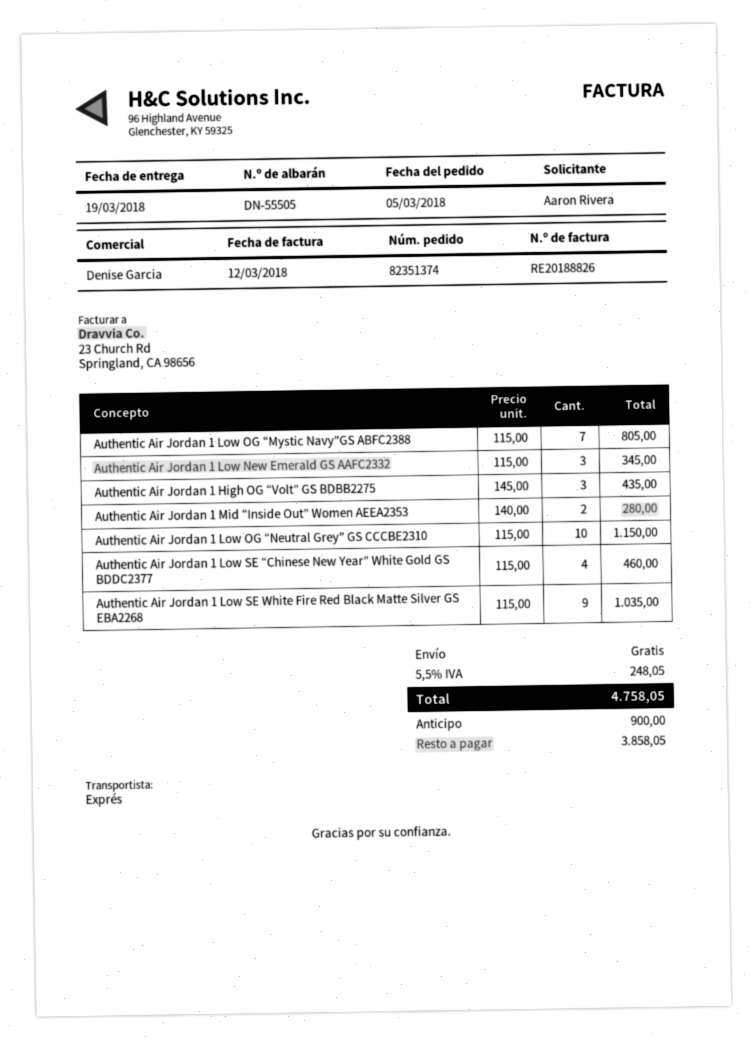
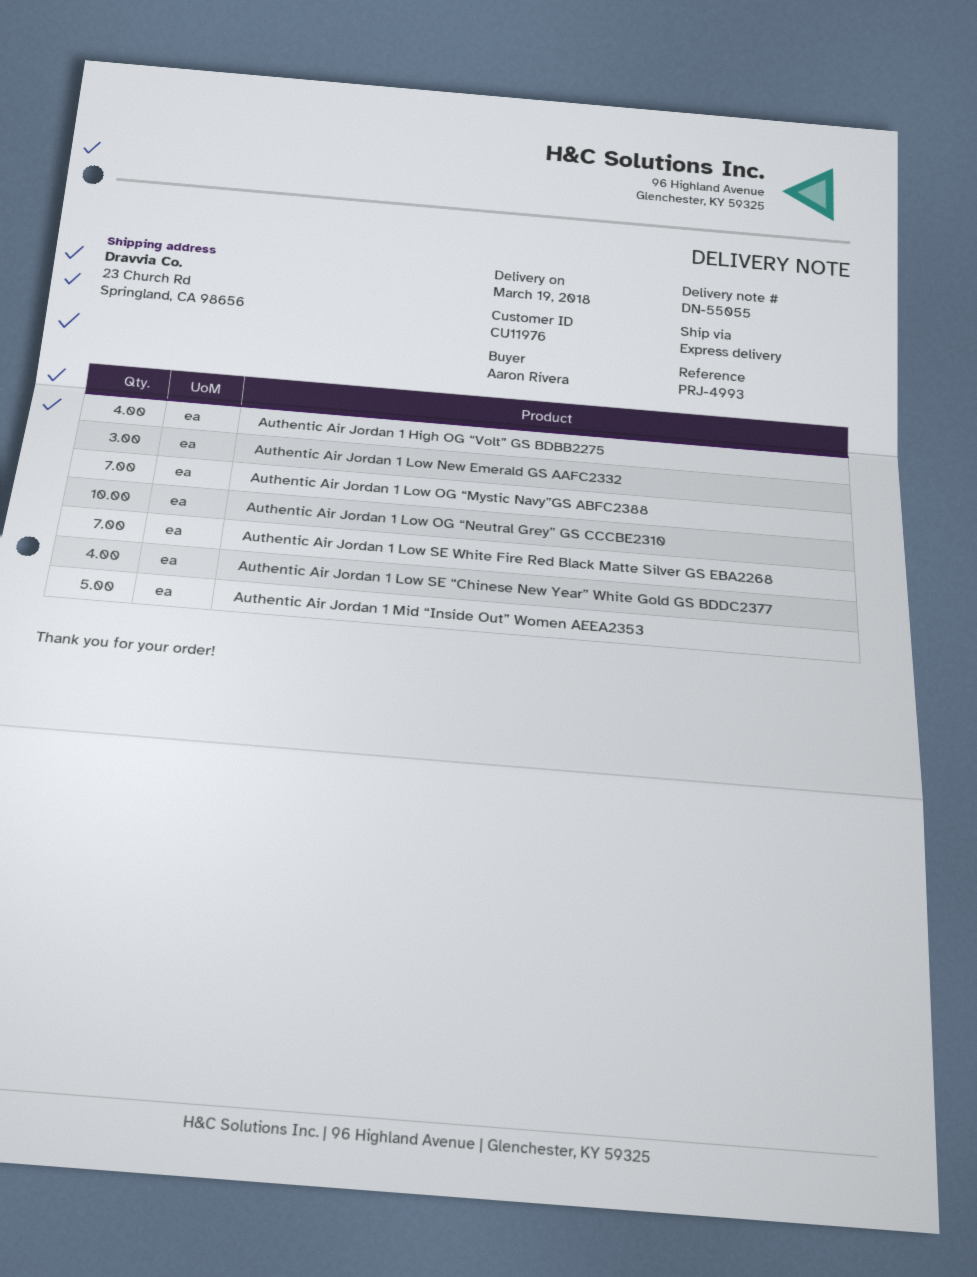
delivery note number: DN-55505 -> DN-55055
Authentic Air Jordan 1 High OG “Volt” GS BDBB2275: 3 -> 4
Authentic Air Jordan 1 Mid “Inside Out” Women AEEA2353: 2 -> 5
Authentic Air Jordan 1 Low SE White Fire Red Black Matte Silver GS EBA2268: 9 -> 7

